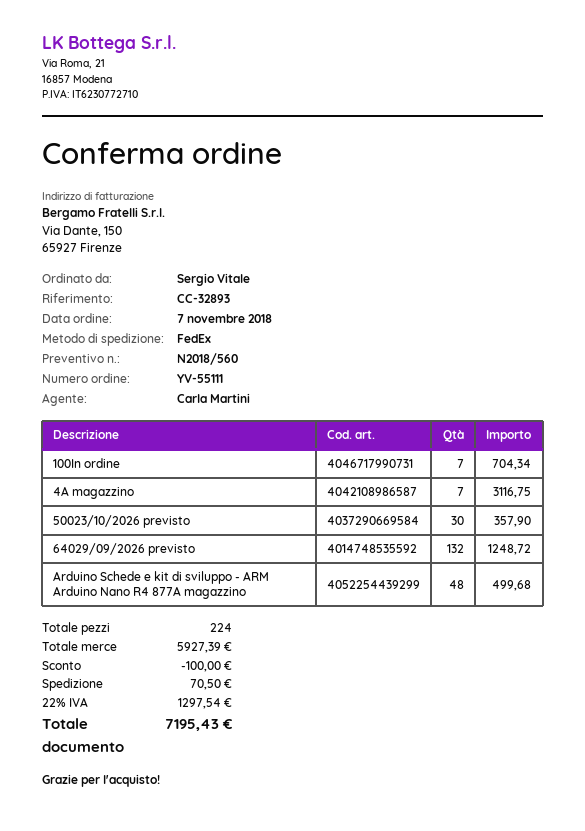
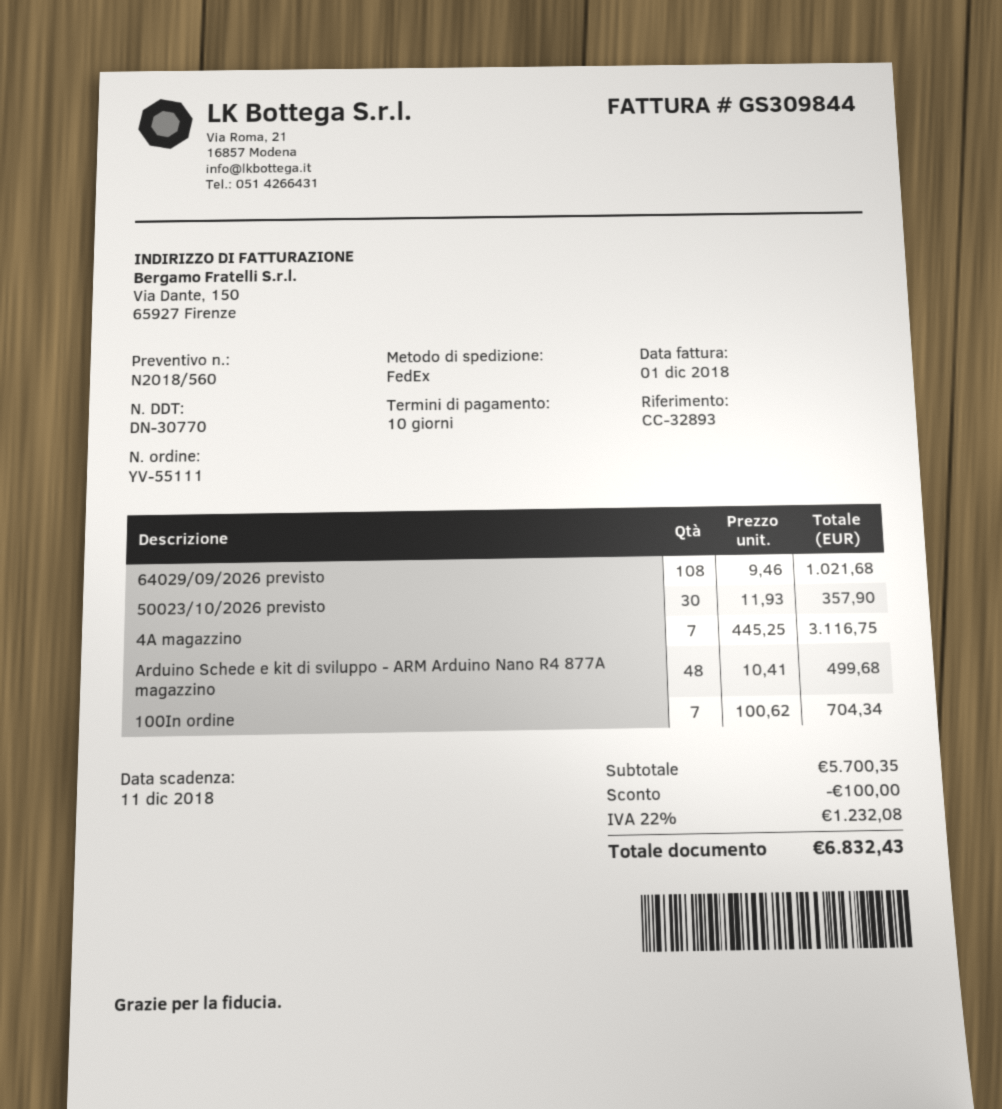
64029/09/2026 previsto: 132 for 1248.72 -> 108 for 1021.68
subtotal: 5927.39 -> 5700.35
shipping: 70.50 -> none
tax: 22% = 1297.54 -> 22% = 1232.08
total: 7195.43 -> 6832.43

